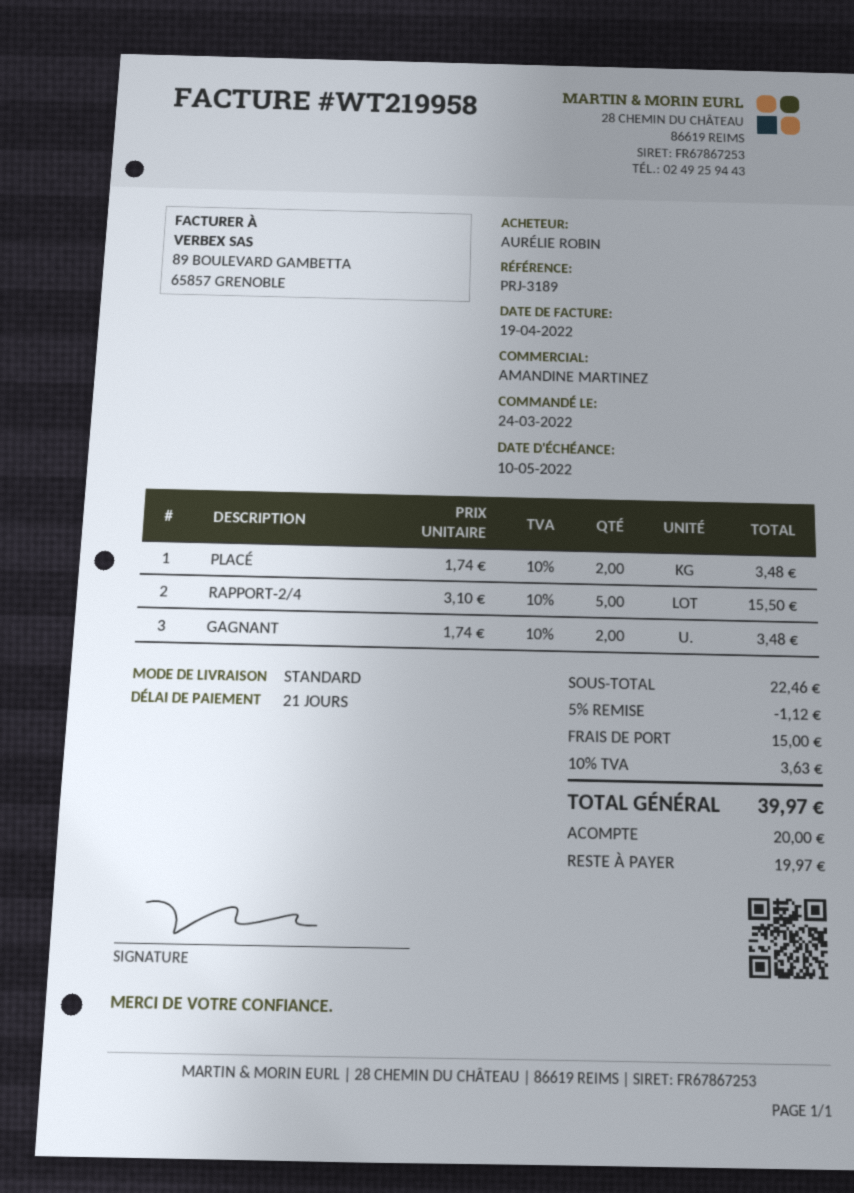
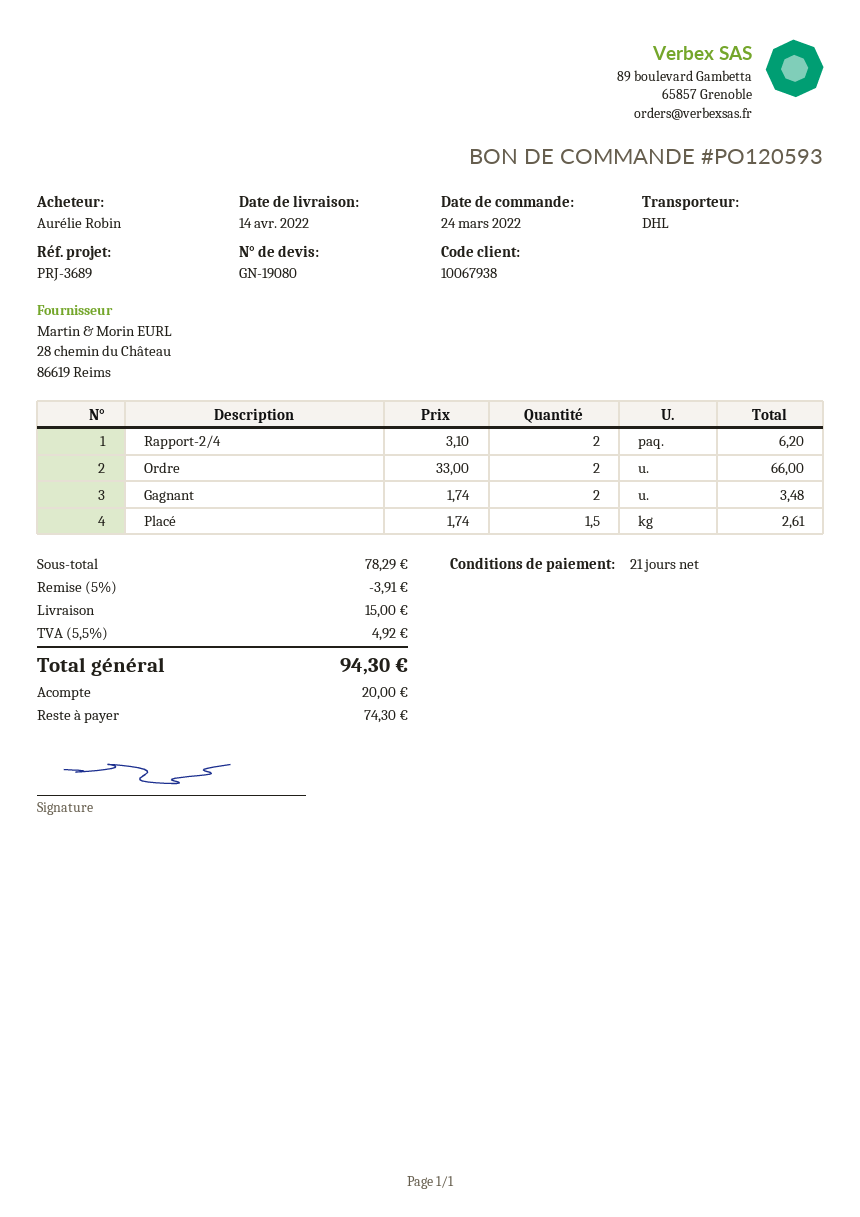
reference: PRJ-3189 -> PRJ-3689
shipping method: standard -> DHL
PLACÉ: 2 x 1.74 = 3.48 -> 1.5 x 1.74 = 2.61
RAPPORT-2/4: 5 x 3.10 = 15.50 -> 2 x 3.10 = 6.20
Ordre: none -> 2 x 33.00 = 66.00
subtotal: 22.46 -> 78.29
discount: 5% = 1.12 -> 5% = 3.91
tax: 10% = 3.63 -> 5.5% = 4.92
total: 39.97 -> 94.30
balance: 19.97 -> 74.30

